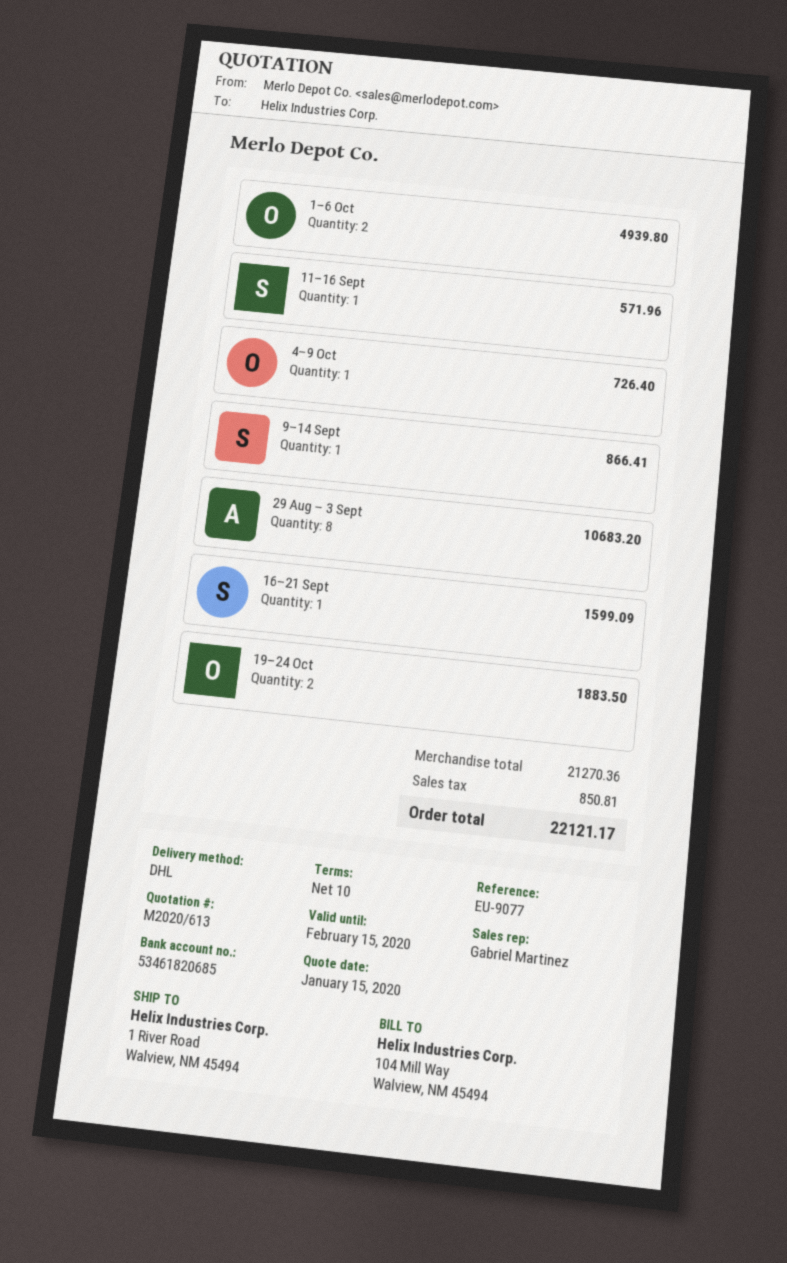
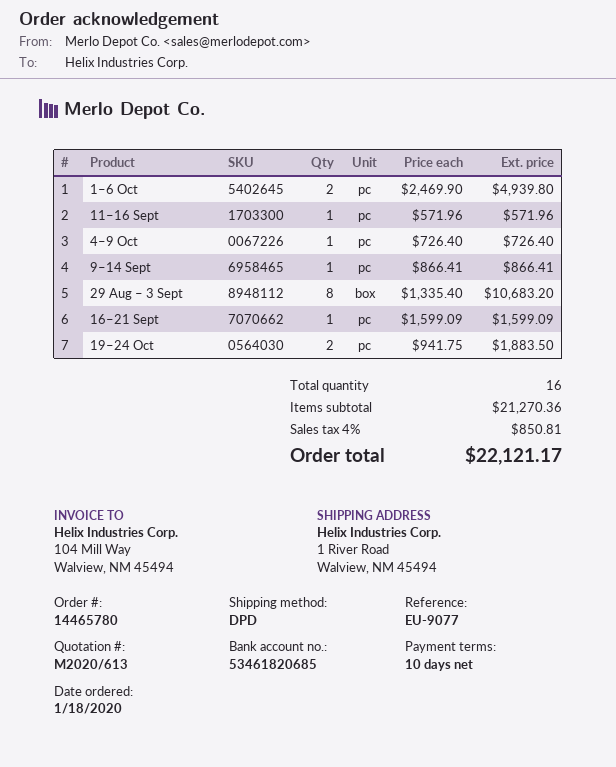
shipping method: DHL -> DPD

